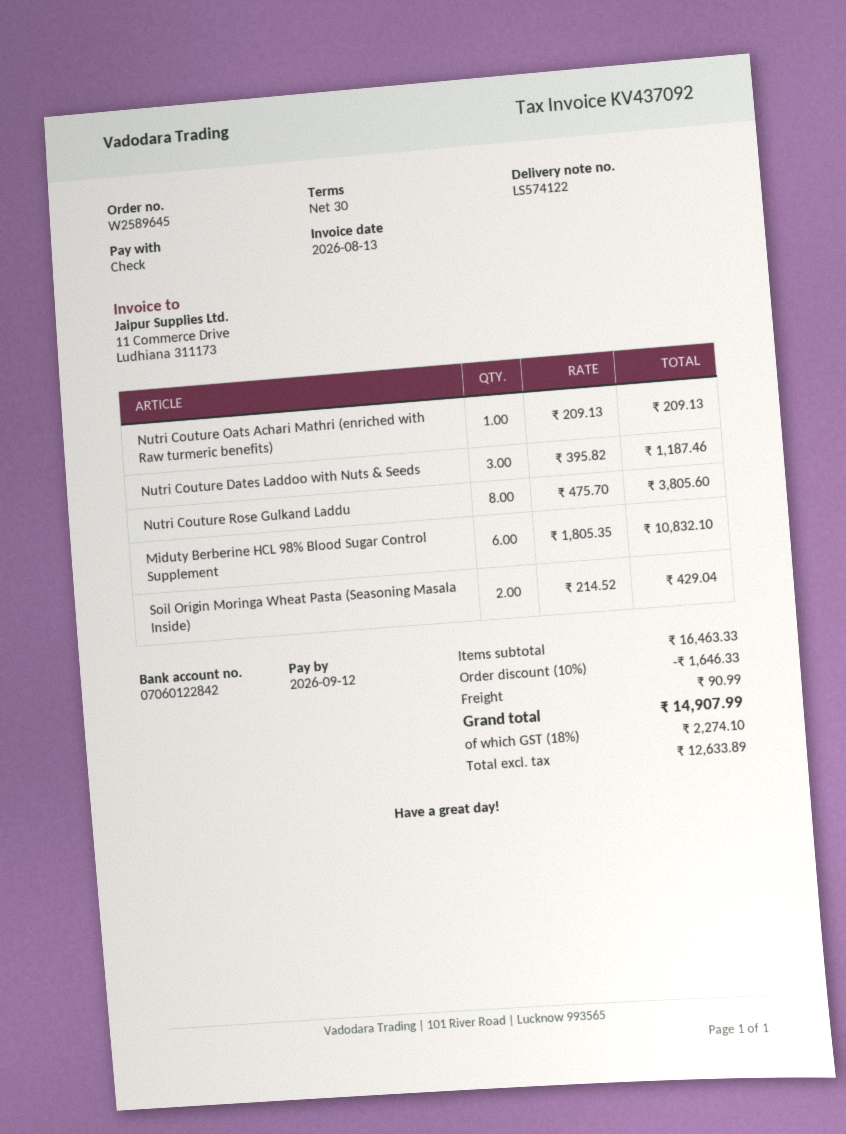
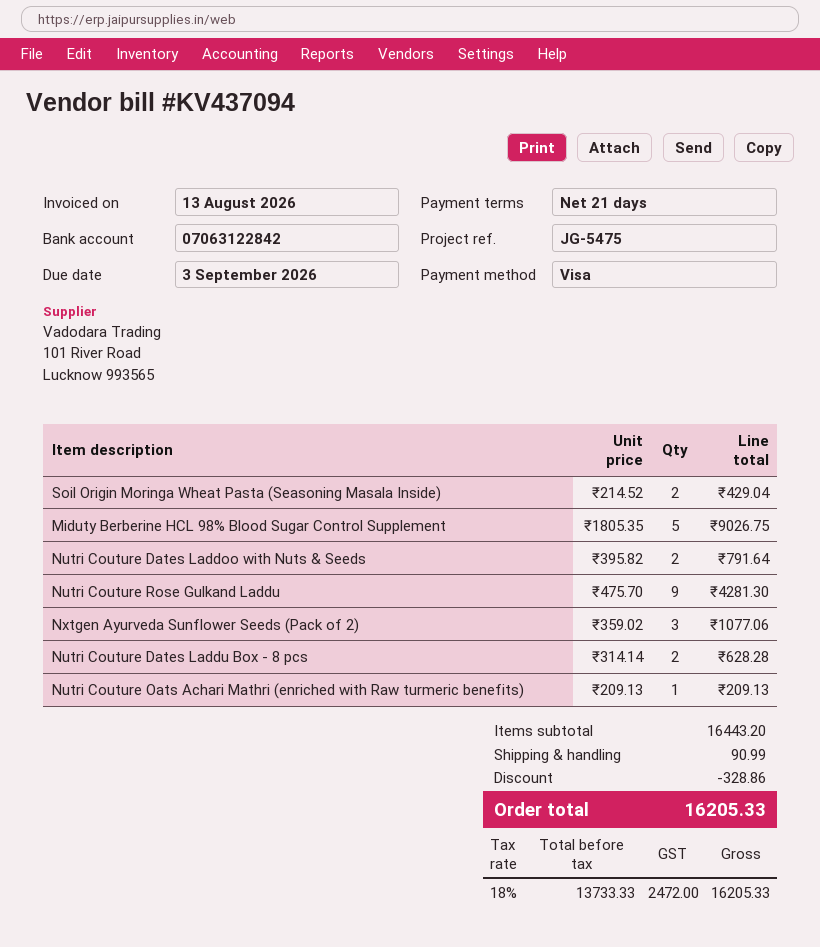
invoice number: KV437092 -> KV437094
payment terms: 30 days -> 21 days
due date: 2026-09-12 -> 2026-09-03
payment method: cheque -> Visa
bank account: 07060122842 -> 07063122842
Nutri Couture Dates Laddoo with Nuts & Seeds: 3 x 395.82 = 1187.46 -> 2 x 395.82 = 791.64
Nutri Couture Rose Gulkand Laddu: 8 x 475.70 = 3805.60 -> 9 x 475.70 = 4281.30
Miduty Berberine HCL 98% Blood Sugar Control Supplement: 6 x 1805.35 = 10832.10 -> 5 x 1805.35 = 9026.75
Nxtgen Ayurveda Sunflower Seeds (Pack of 2): none -> 3 x 359.02 = 1077.06
Nutri Couture Dates Laddu Box - 8 pcs: none -> 2 x 314.14 = 628.28
subtotal: 16463.33 -> 16443.20
discount: 1646.33 -> 328.86
net: 12633.89 -> 13733.33
tax: 18% = 2274.10 -> 18% = 2472.00
total: 14907.99 -> 16205.33

